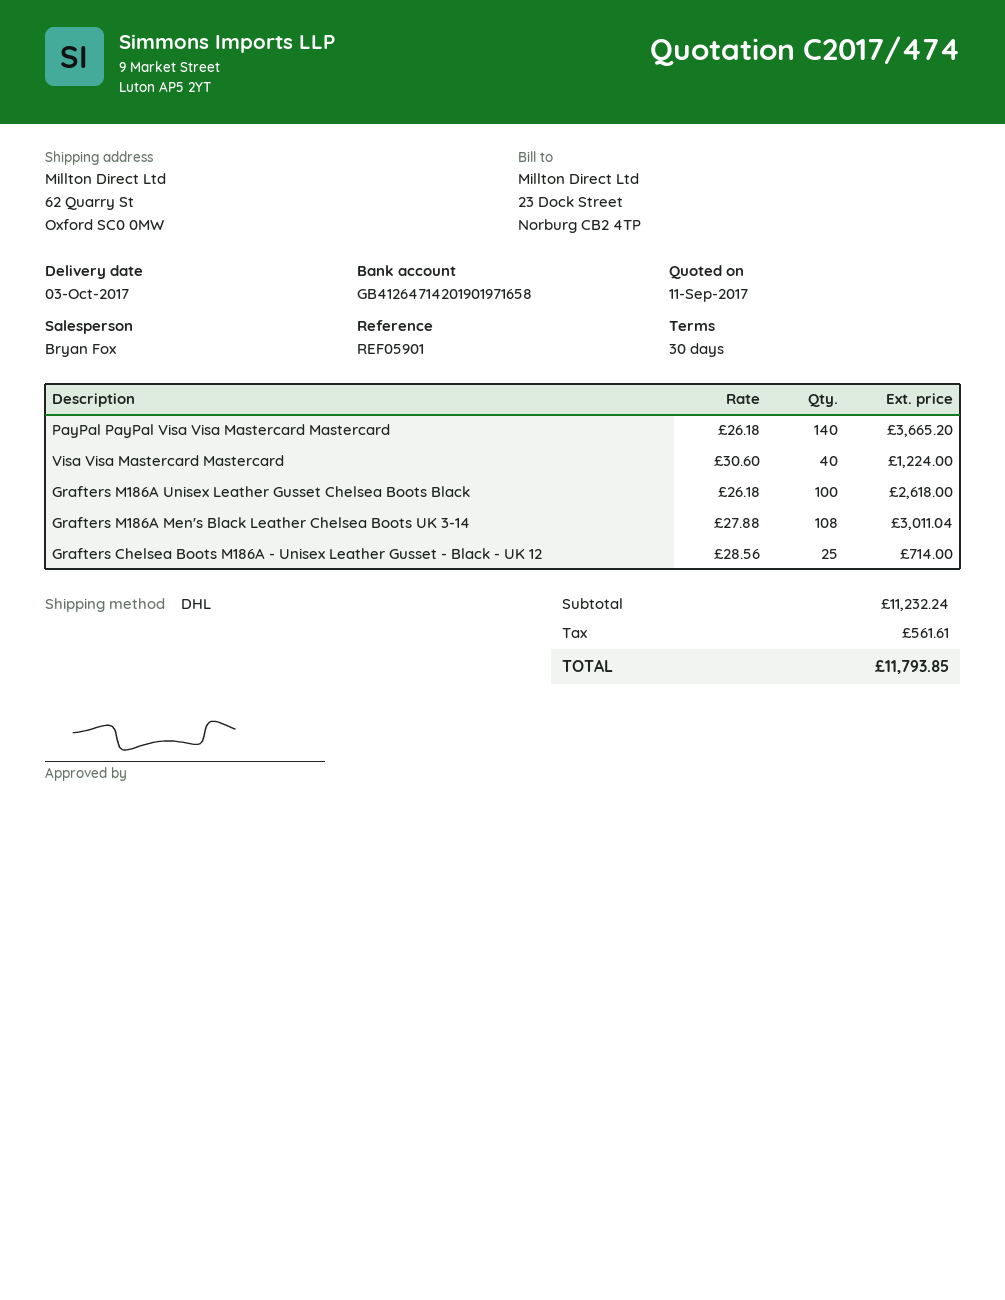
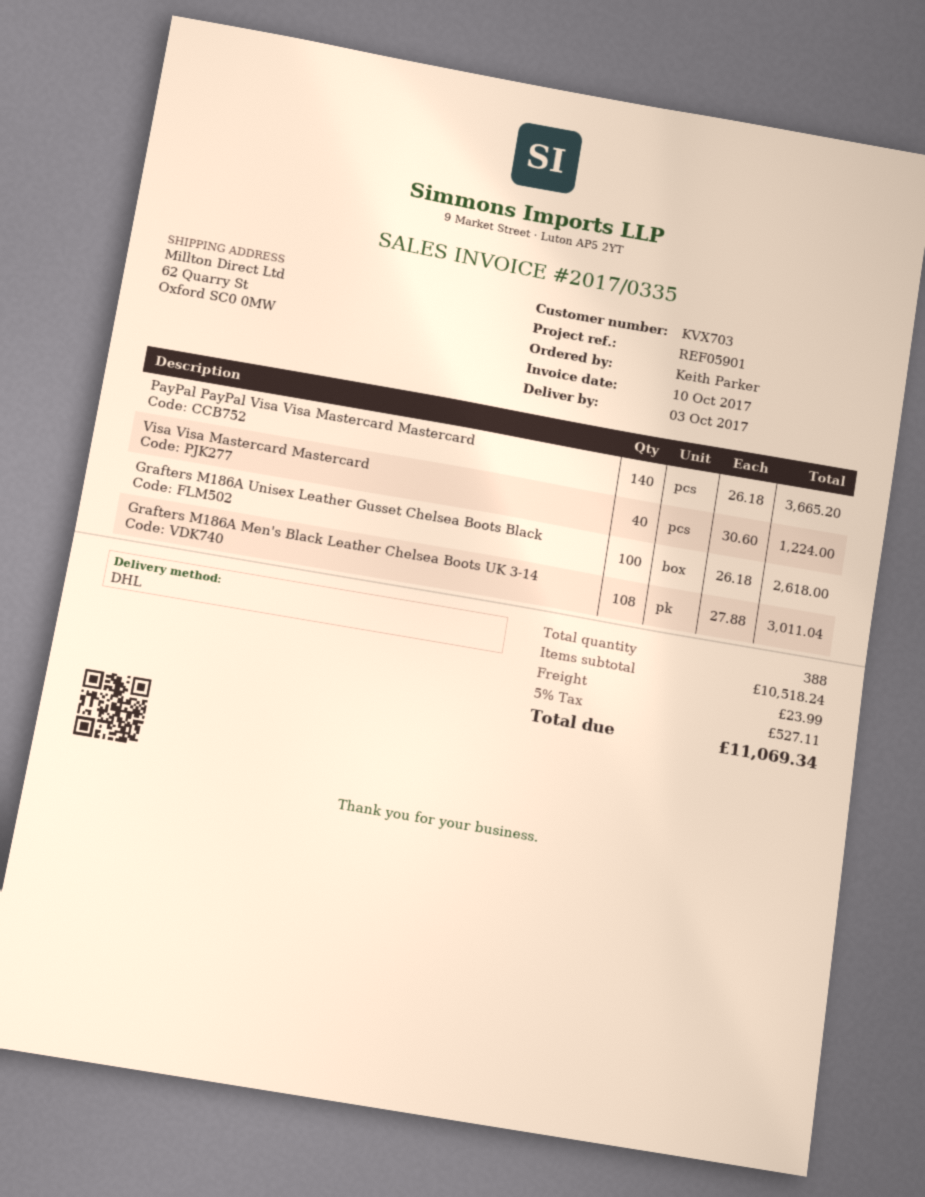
Grafters Chelsea Boots M186A - Unisex Leather Gusset - Black - UK 12: 25 x 28.56 = 714.00 -> none
subtotal: 11232.24 -> 10518.24
shipping: none -> 23.99
tax: 561.61 -> 527.11
total: 11793.85 -> 11069.34

